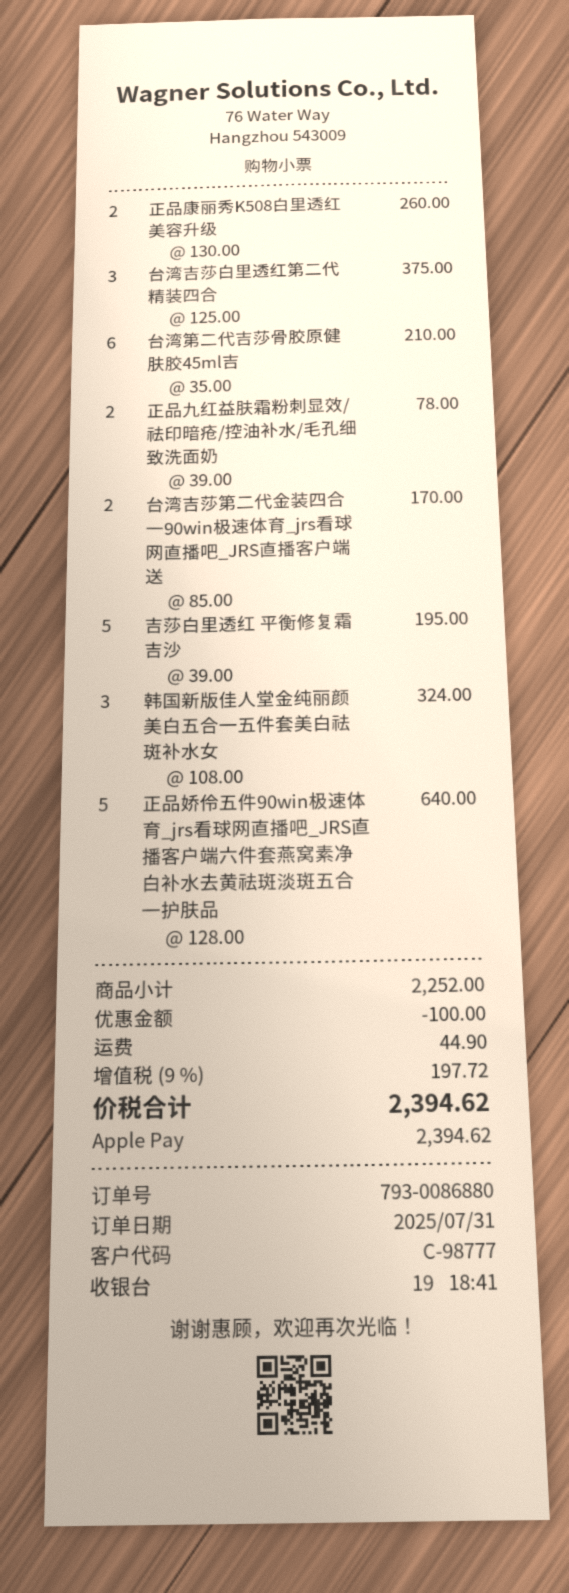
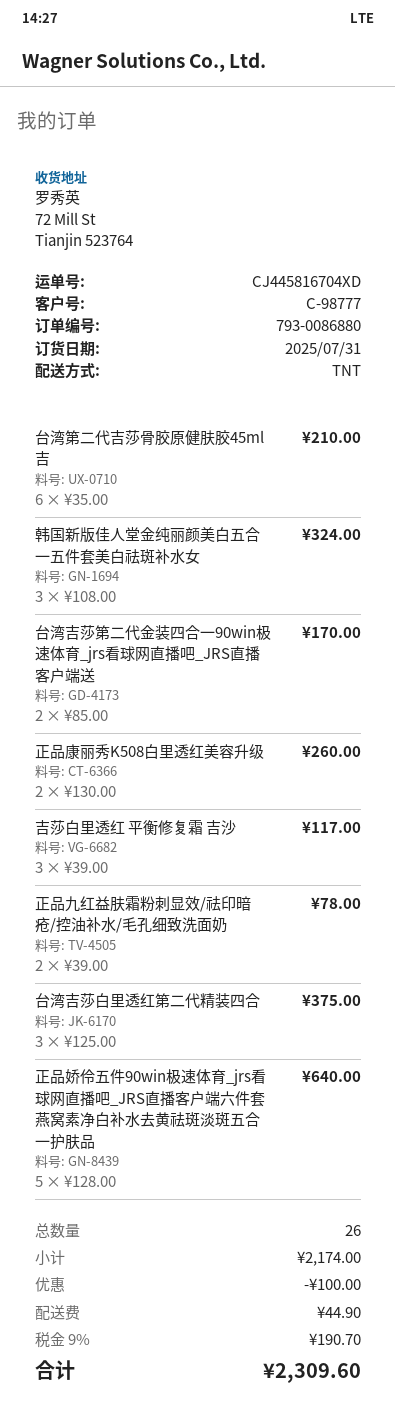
吉莎白里透红 平衡修复霜 吉沙: 5 x 39.00 = 195.00 -> 3 x 39.00 = 117.00
subtotal: 2252.00 -> 2174.00
tax: 9% = 197.72 -> 9% = 190.70
total: 2394.62 -> 2309.60

